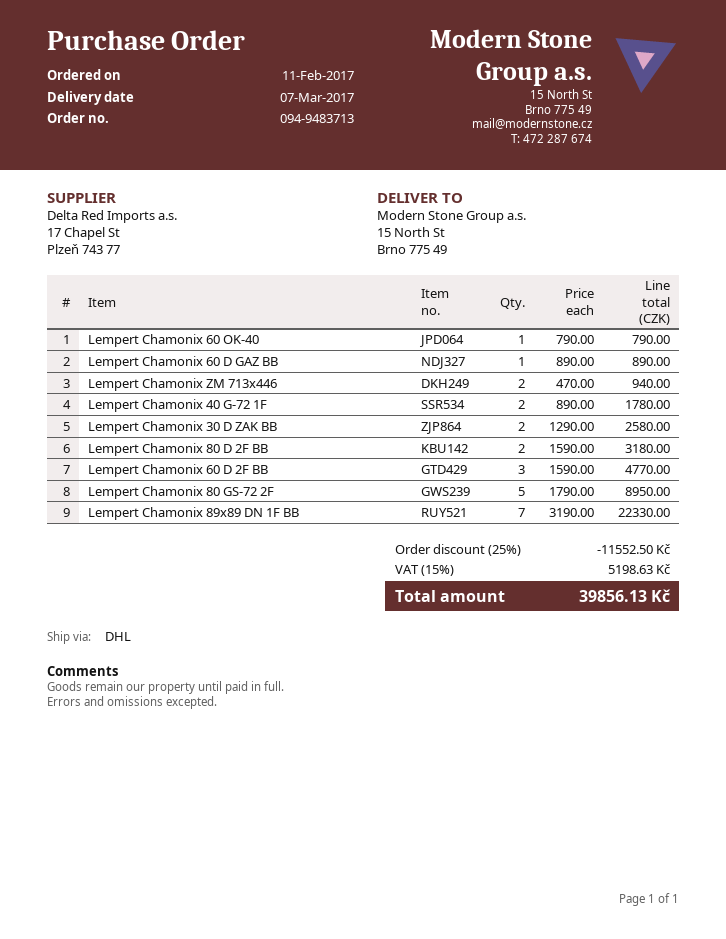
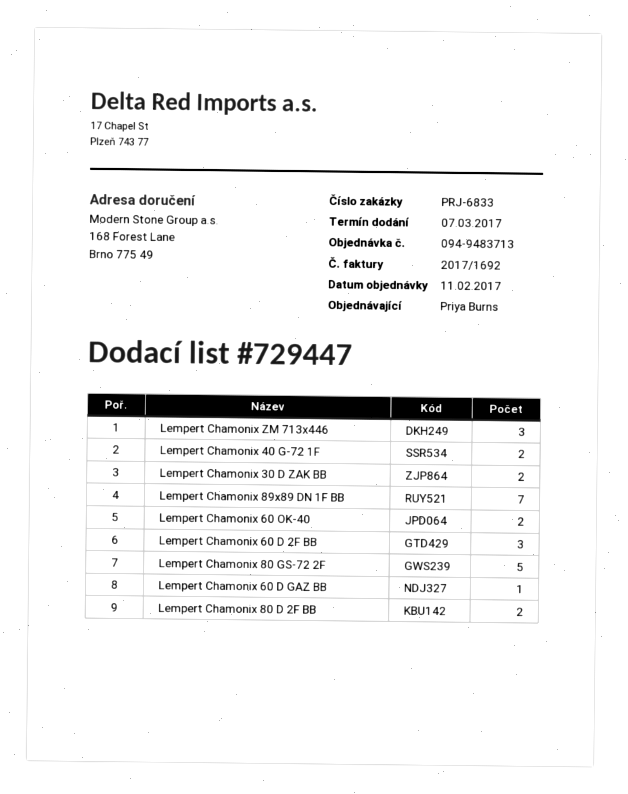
ship to: 15 North St, Brno 775 49 -> 168 Forest Lane, Brno 775 49
Lempert Chamonix 60 OK-40: 1 -> 2
Lempert Chamonix ZM 713x446: 2 -> 3

